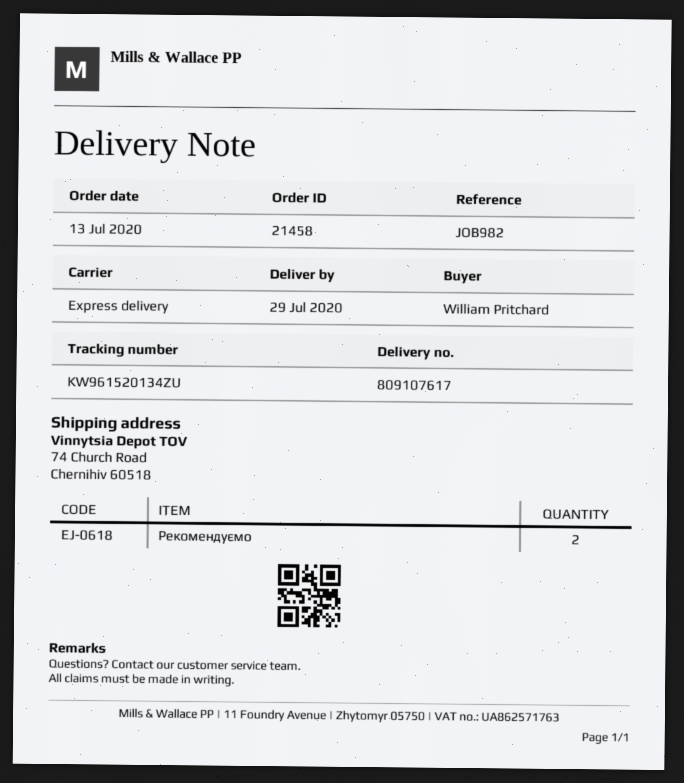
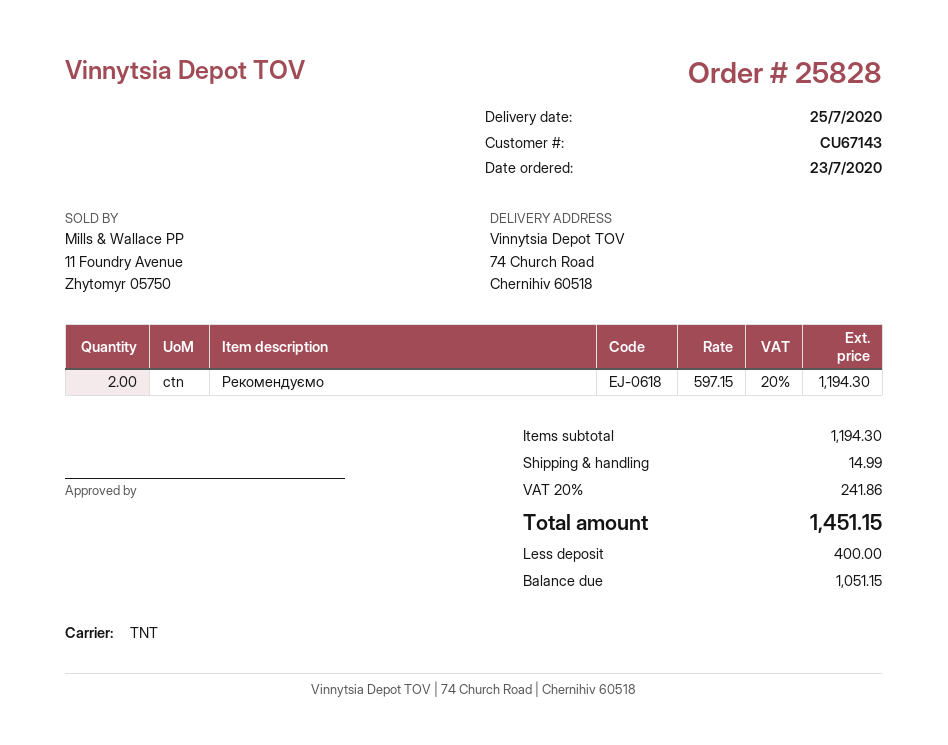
order number: 21458 -> 25828
order date: 2020-07-13 -> 2020-07-23
delivery date: 2020-07-29 -> 2020-07-25
shipping method: express -> TNT

